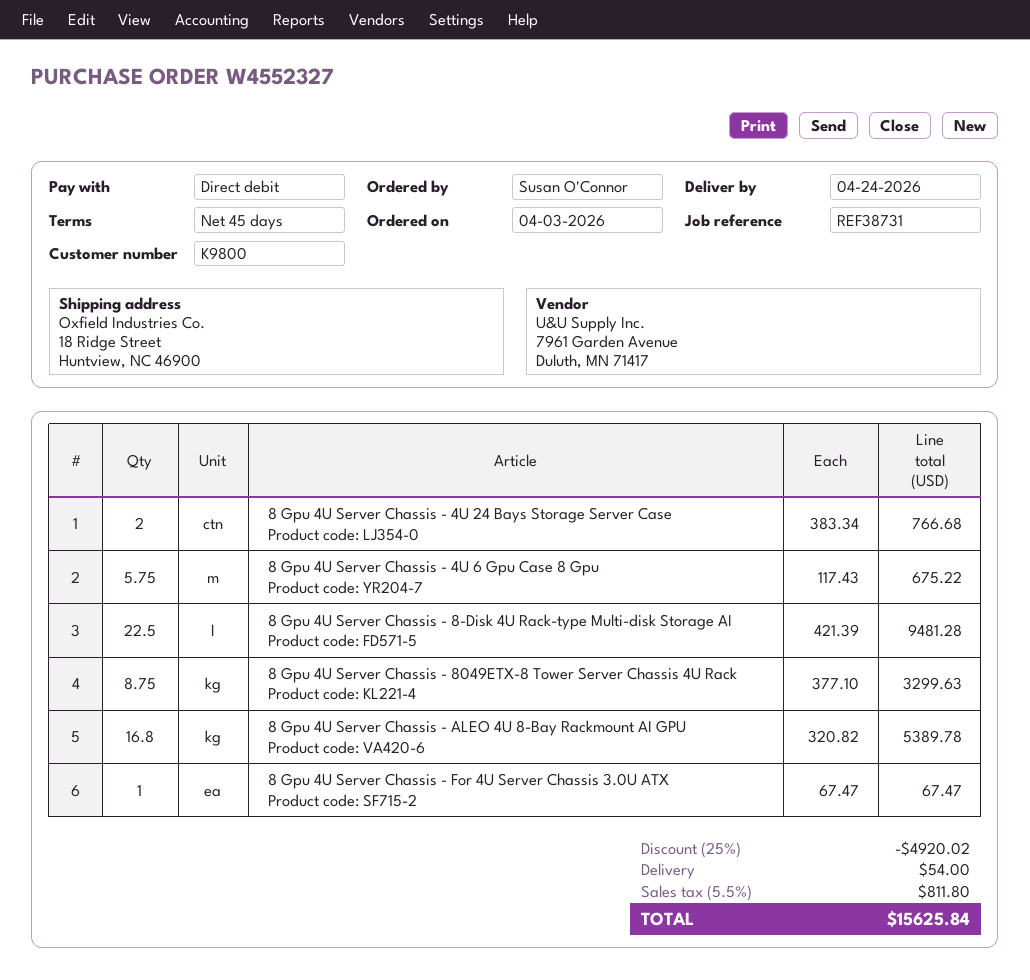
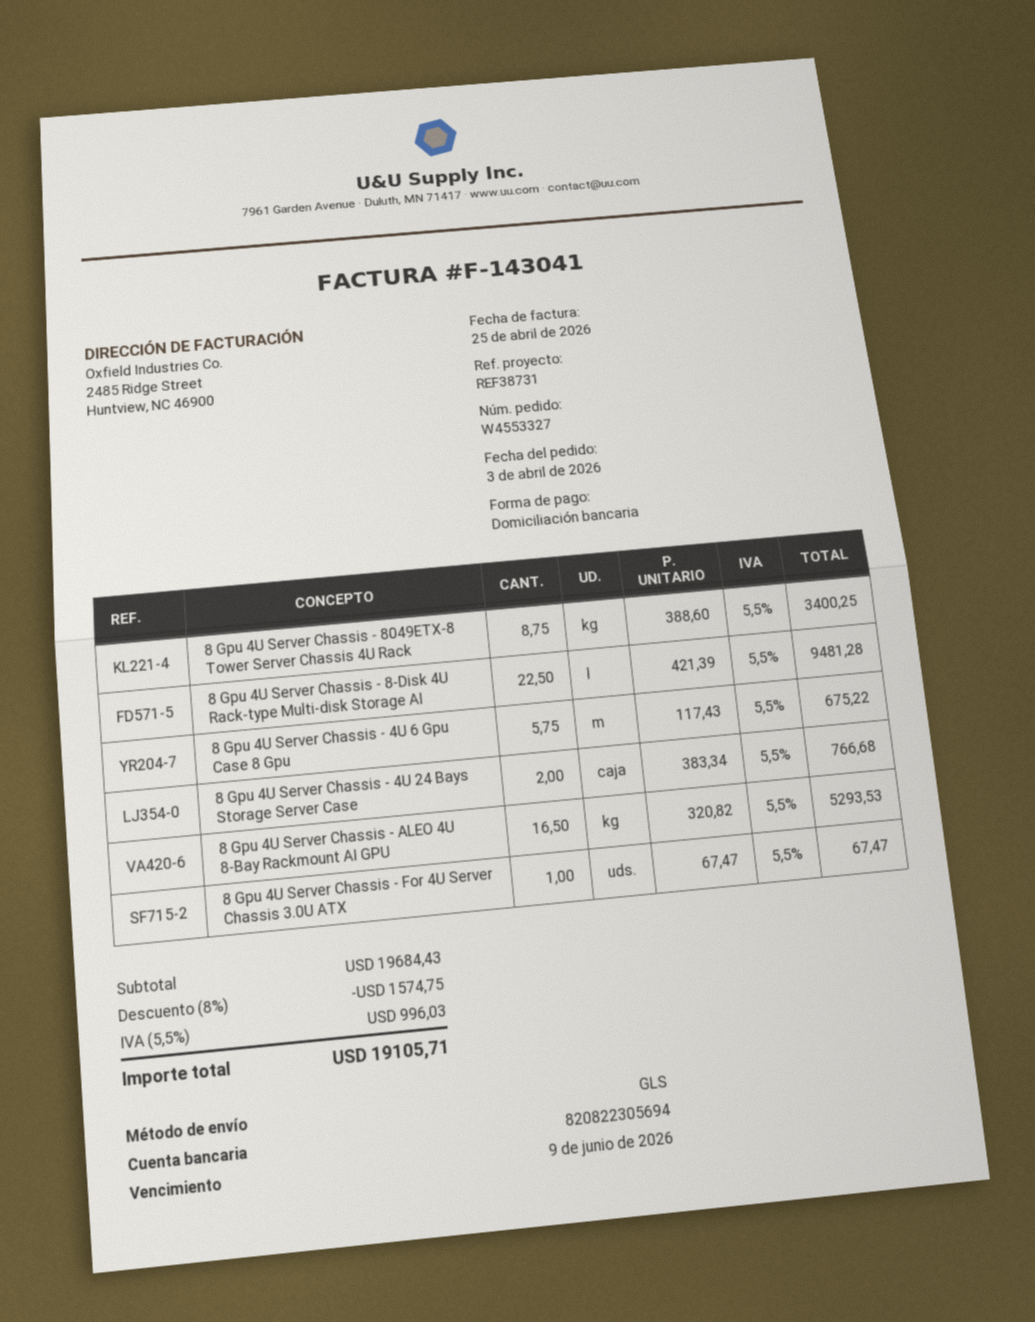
order number: W4552327 -> W4553327
8 Gpu 4U Server Chassis - 8049ETX-8 Tower Server Chassis 4U Rack: 8.75 x 377.10 = 3299.63 -> 8.75 x 388.60 = 3400.25
8 Gpu 4U Server Chassis - ALEO 4U 8-Bay Rackmount AI GPU: 16.8 x 320.82 = 5389.78 -> 16.5 x 320.82 = 5293.53
discount: 25% = 4920.02 -> 8% = 1574.75
shipping: 54.00 -> none
tax: 5.5% = 811.80 -> 5.5% = 996.03
total: 15625.84 -> 19105.71

